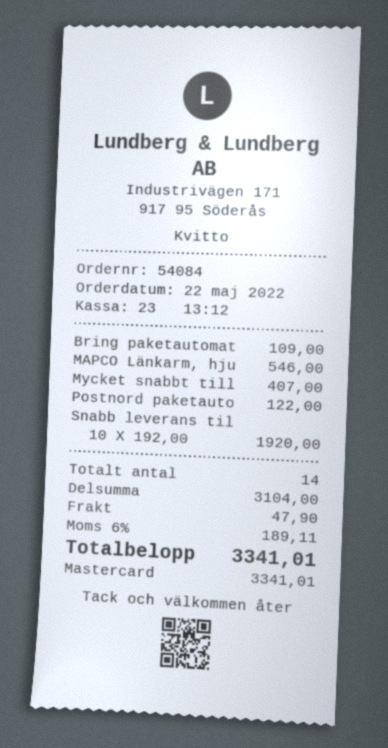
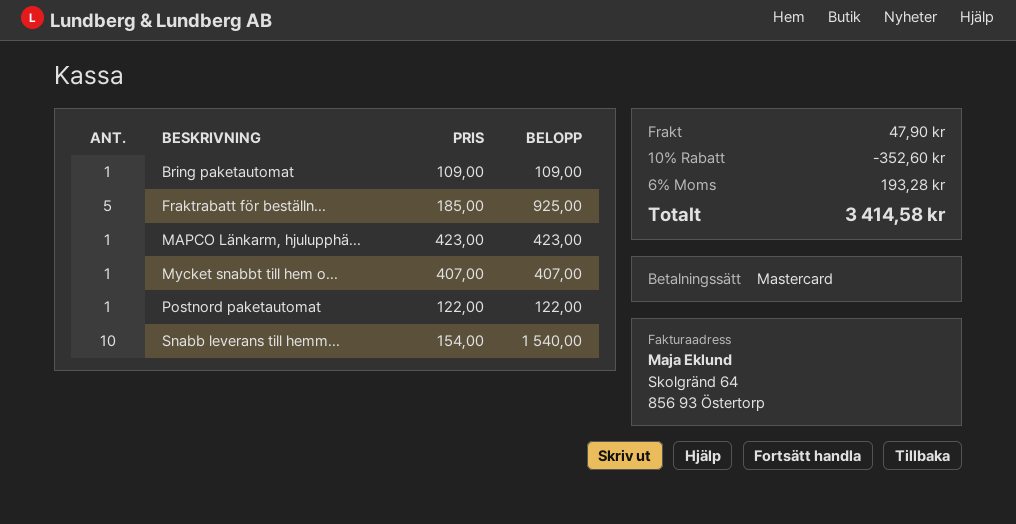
MAPCO Länkarm, hju: 1 x 546.00 = 546.00 -> 1 x 423.00 = 423.00
Snabb leverans til: 10 x 192.00 = 1920.00 -> 10 x 154.00 = 1540.00
Fraktrabatt för beställn...: none -> 5 x 185.00 = 925.00
discount: none -> 10% = 352.60
tax: 6% = 189.11 -> 6% = 193.28
total: 3341.01 -> 3414.58

